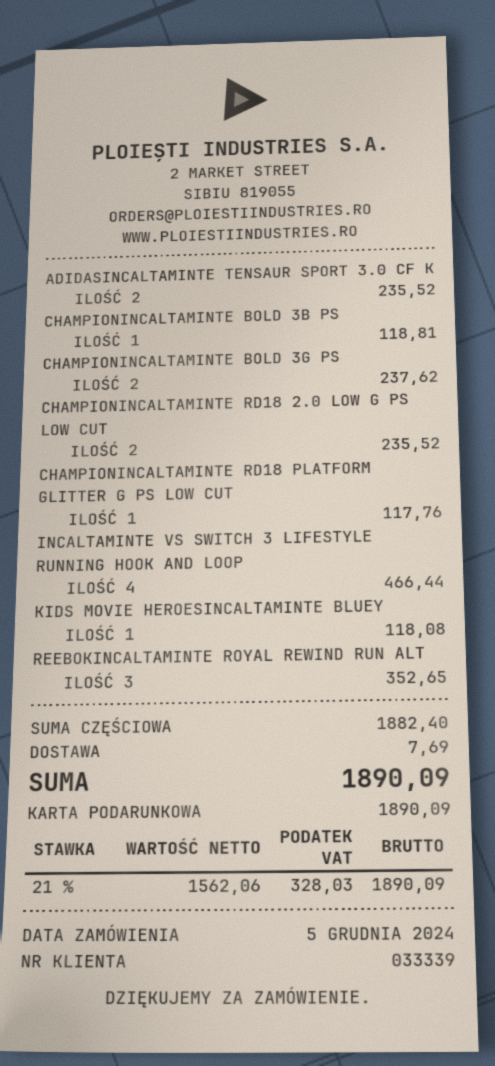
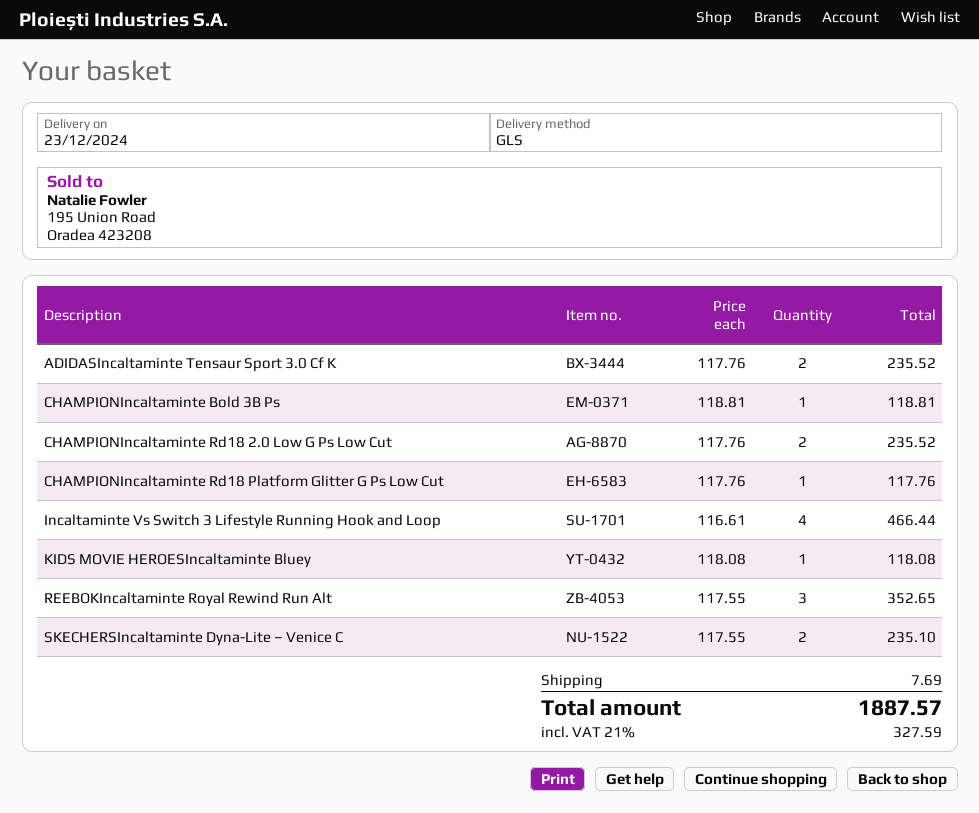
CHAMPIONINCALTAMINTE BOLD 3G PS: 2 for 237.62 -> none
SKECHERSIncaltaminte Dyna-Lite – Venice C: none -> 2 for 235.10
tax: 21% = 328.03 -> 21% = 327.59
total: 1890.09 -> 1887.57

